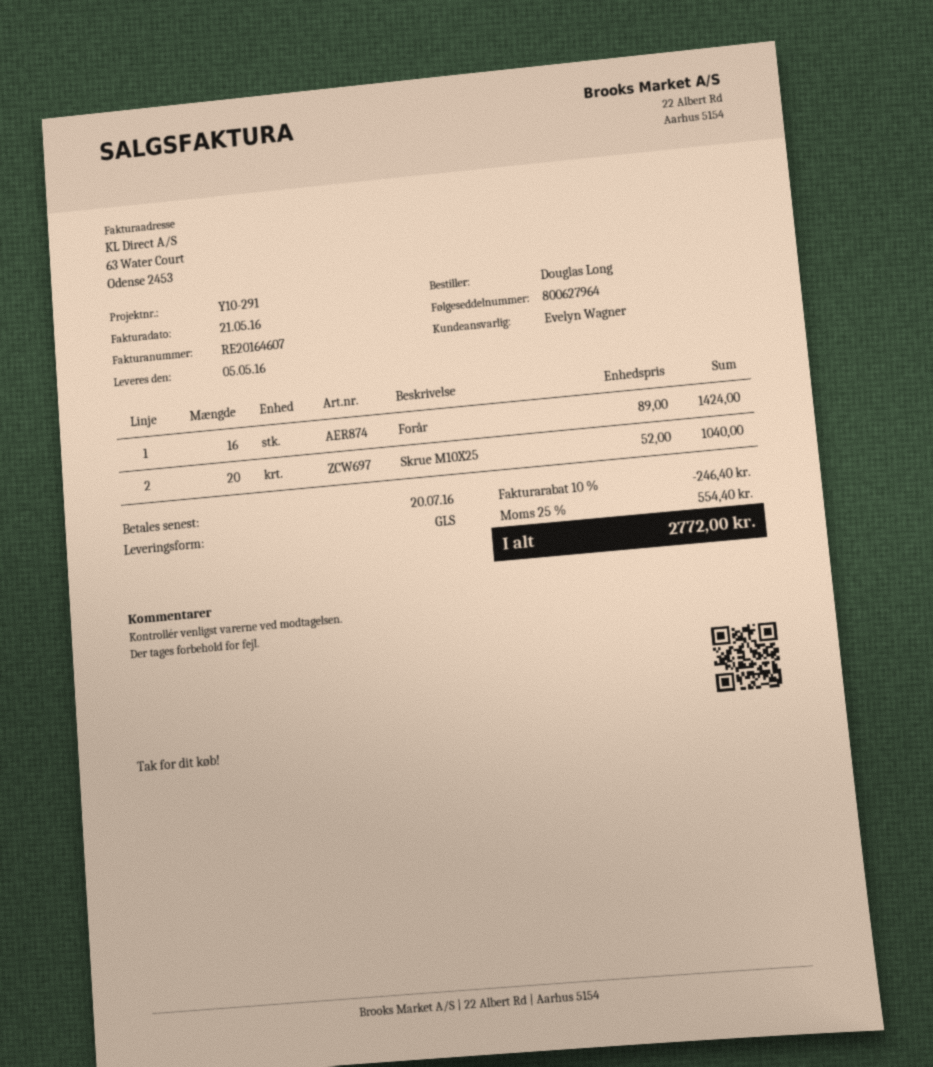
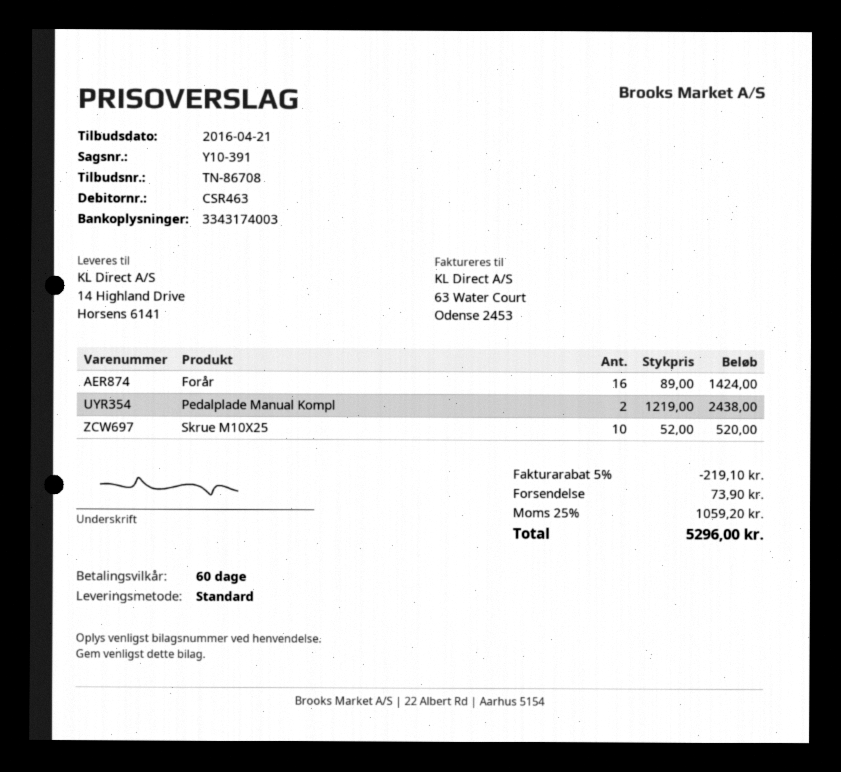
reference: Y10-291 -> Y10-391
shipping method: GLS -> standard
Skrue M10X25: 20 x 52.00 = 1040.00 -> 10 x 52.00 = 520.00
Pedalplade Manual Kompl: none -> 2 x 1219.00 = 2438.00
discount: 10% = 246.40 -> 5% = 219.10
shipping: none -> 73.90
tax: 25% = 554.40 -> 25% = 1059.20
total: 2772.00 -> 5296.00

